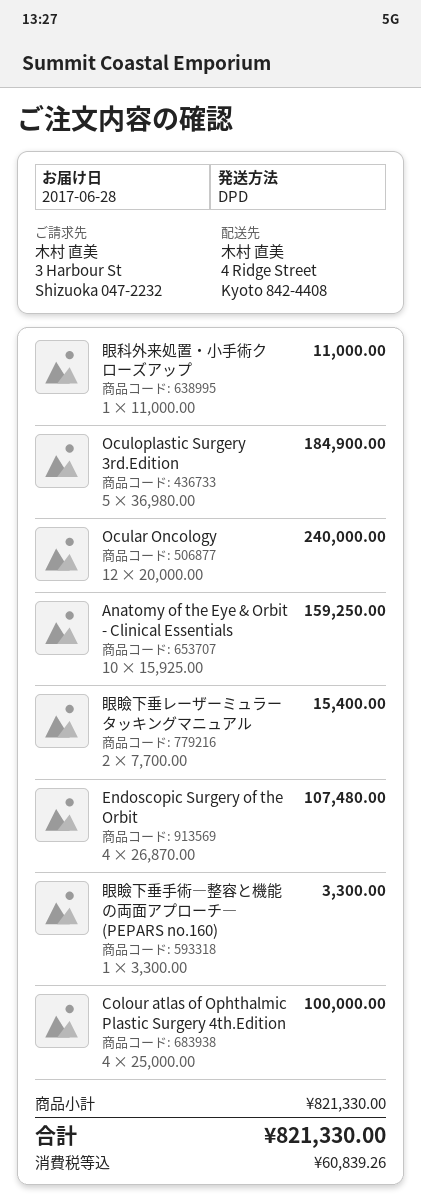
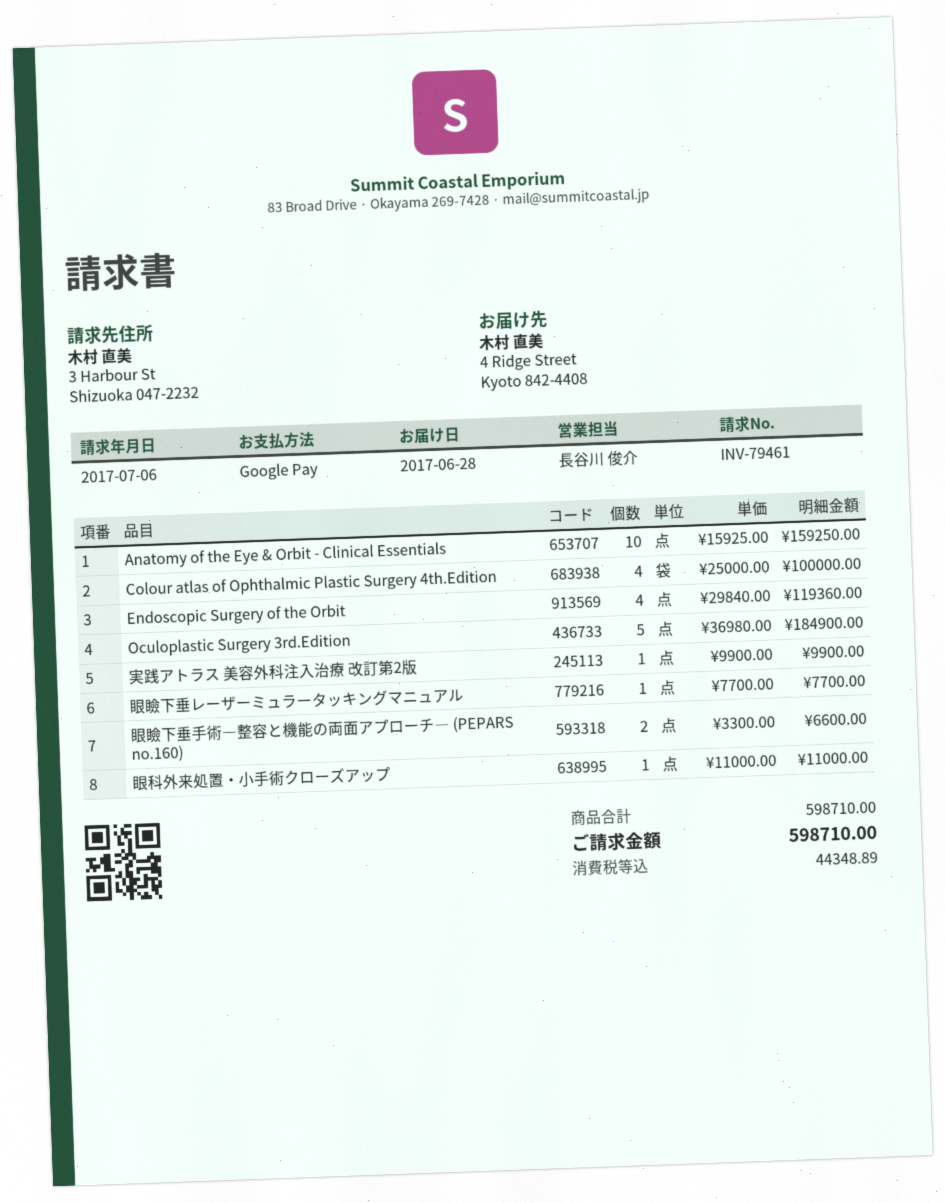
Ocular Oncology: 12 x 20000.00 = 240000.00 -> none
眼瞼下垂レーザーミュラータッキングマニュアル: 2 x 7700.00 = 15400.00 -> 1 x 7700.00 = 7700.00
Endoscopic Surgery of the Orbit: 4 x 26870.00 = 107480.00 -> 4 x 29840.00 = 119360.00
眼瞼下垂手術―整容と機能の両面アプローチ― (PEPARS no.160): 1 x 3300.00 = 3300.00 -> 2 x 3300.00 = 6600.00
実践アトラス 美容外科注入治療 改訂第2版: none -> 1 x 9900.00 = 9900.00
subtotal: 821330.00 -> 598710.00
tax: 60839.26 -> 44348.89
total: 821330.00 -> 598710.00

